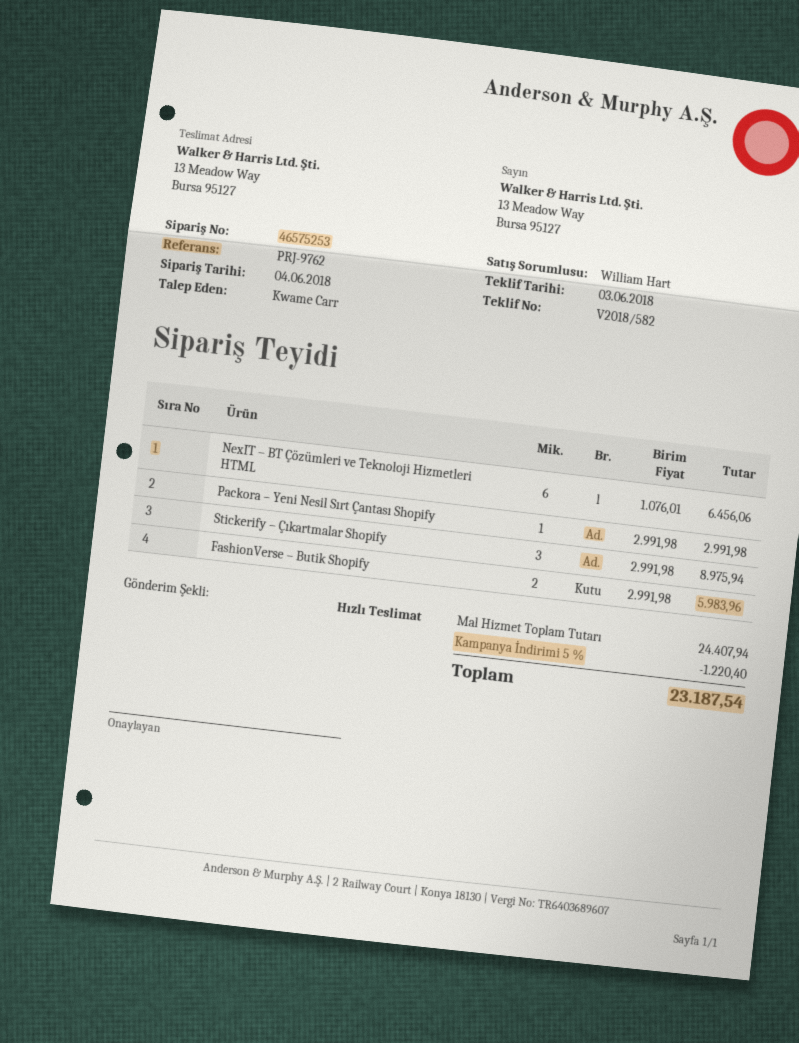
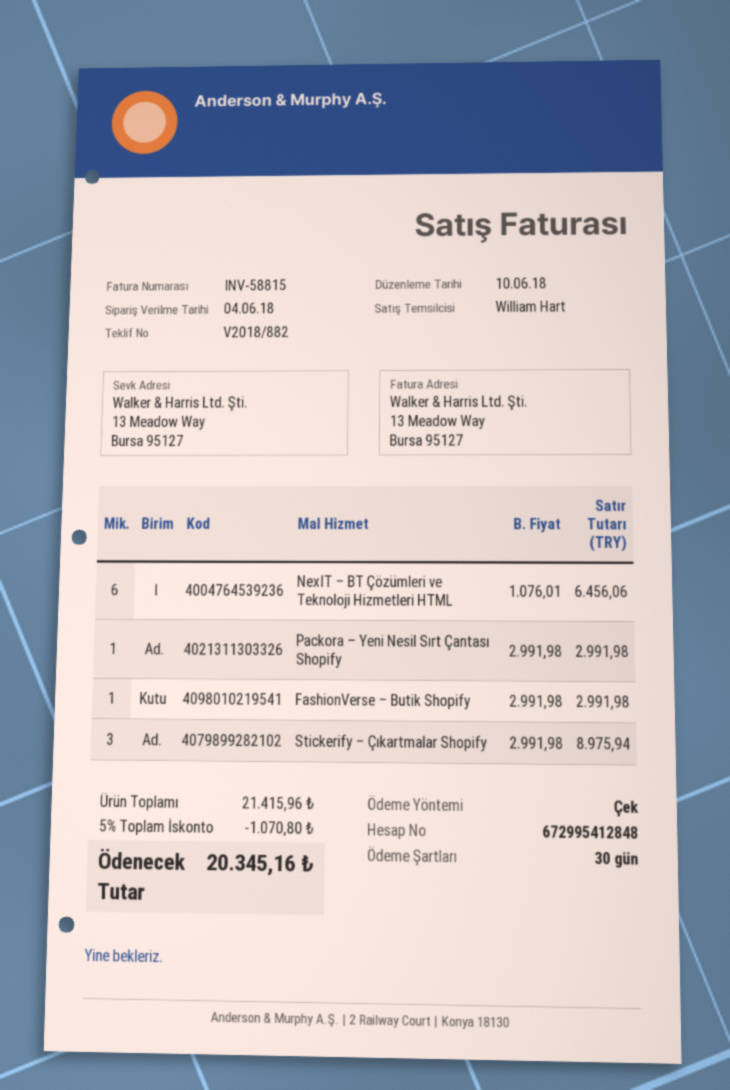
quote number: V2018/582 -> V2018/882
FashionVerse – Butik Shopify: 2 x 2991.98 = 5983.96 -> 1 x 2991.98 = 2991.98
subtotal: 24407.94 -> 21415.96
discount: 5% = 1220.40 -> 5% = 1070.80
total: 23187.54 -> 20345.16

